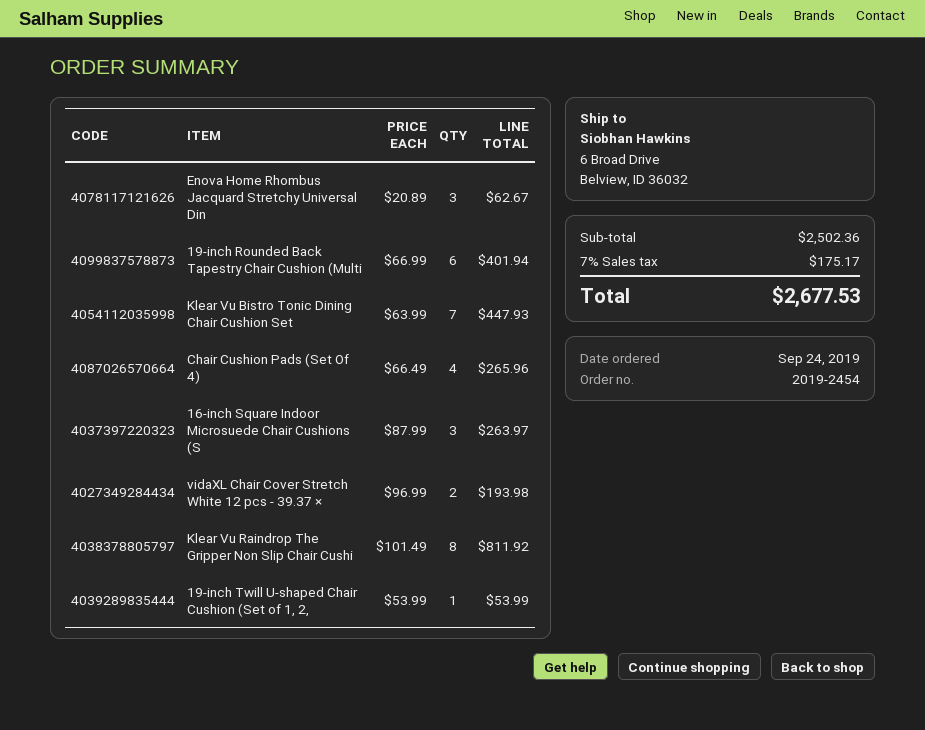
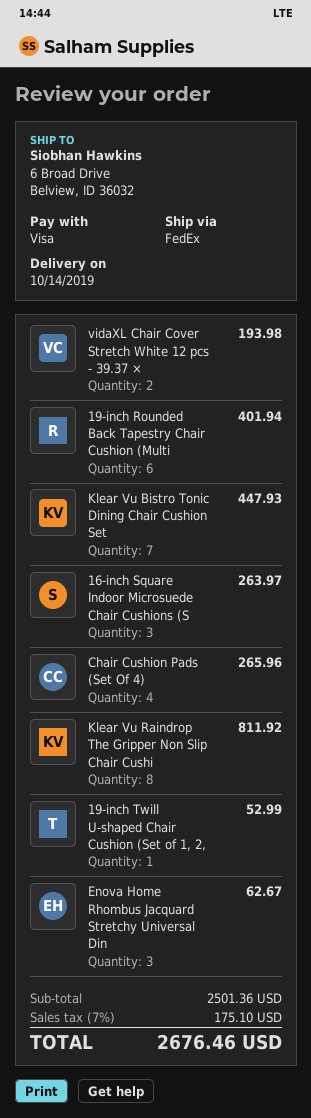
19-inch Twill U-shaped Chair Cushion (Set of 1, 2,: 1 for 53.99 -> 1 for 52.99
subtotal: 2502.36 -> 2501.36
tax: 7% = 175.17 -> 7% = 175.10
total: 2677.53 -> 2676.46

